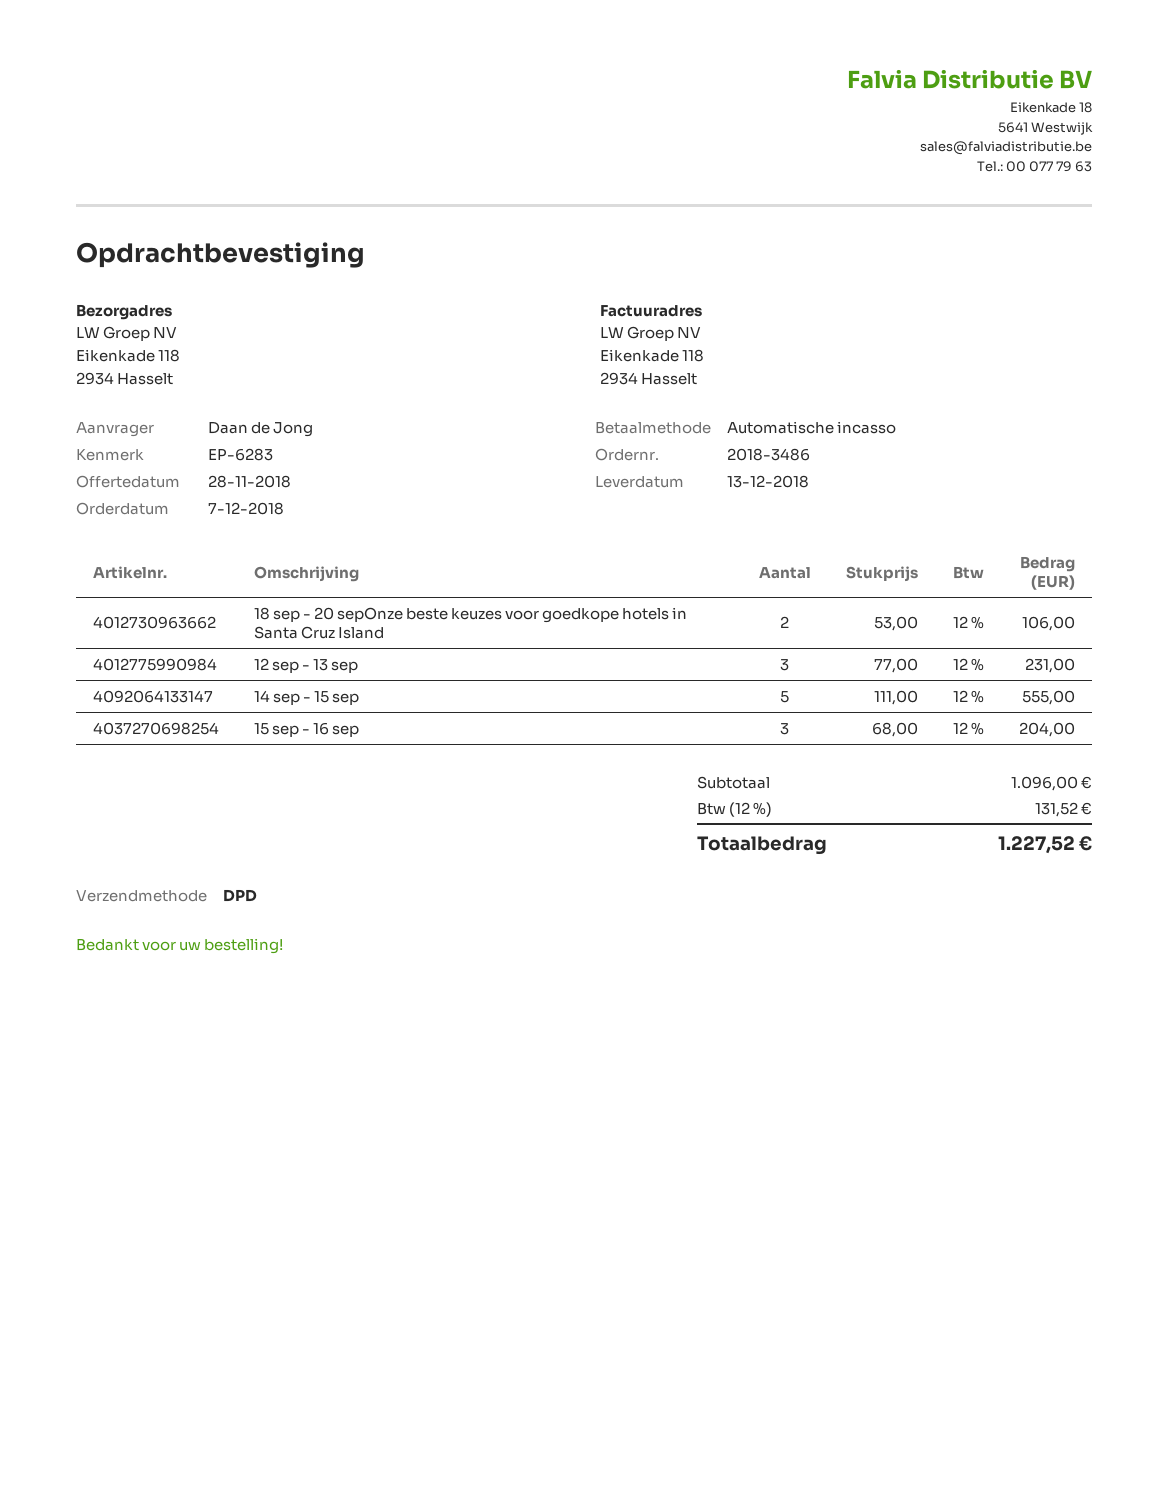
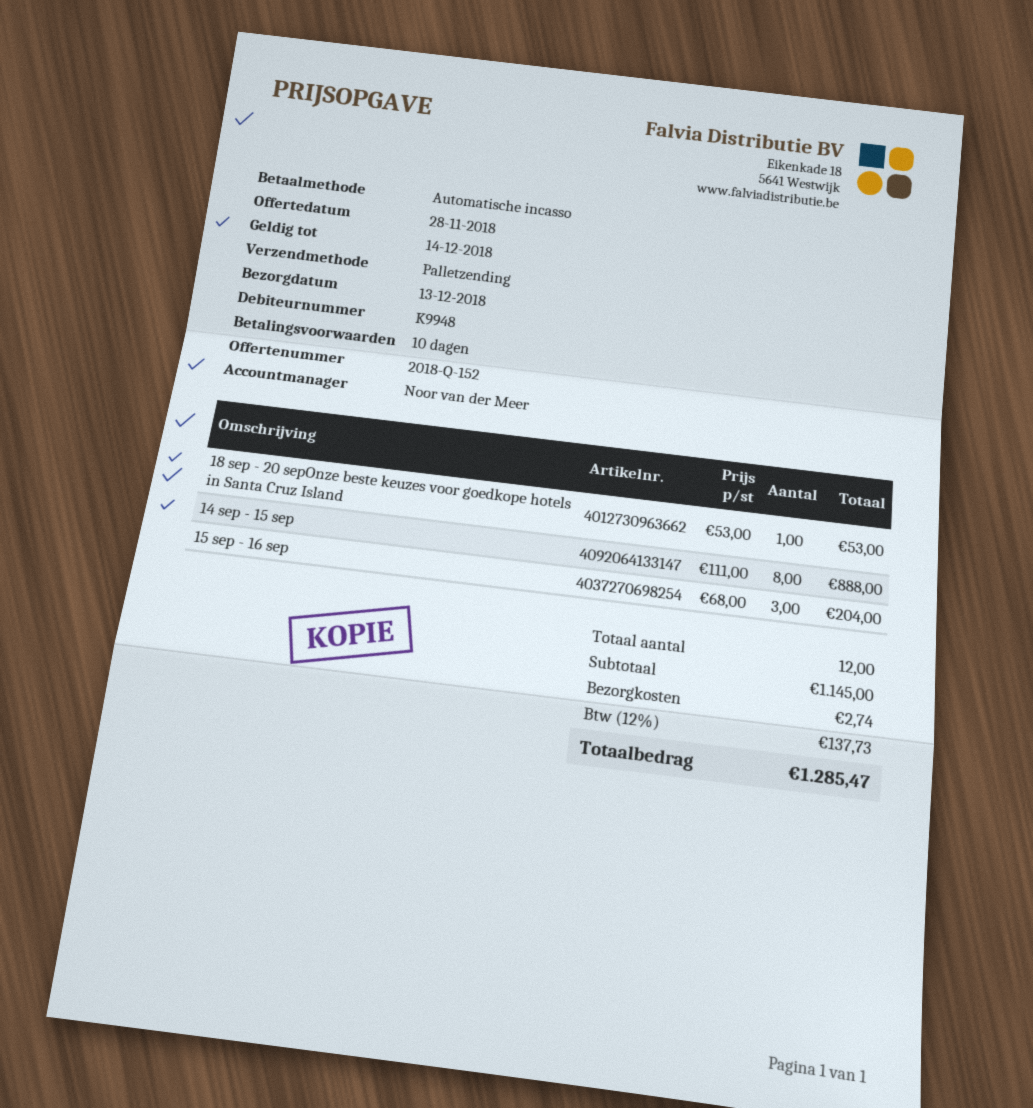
shipping method: DPD -> pallet freight
18 sep - 20 sepOnze beste keuzes voor goedkope hotels in Santa Cruz Island: 2 x 53.00 = 106.00 -> 1 x 53.00 = 53.00
12 sep - 13 sep: 3 x 77.00 = 231.00 -> none
14 sep - 15 sep: 5 x 111.00 = 555.00 -> 8 x 111.00 = 888.00
subtotal: 1096.00 -> 1145.00
shipping: none -> 2.74
tax: 12% = 131.52 -> 12% = 137.73
total: 1227.52 -> 1285.47

